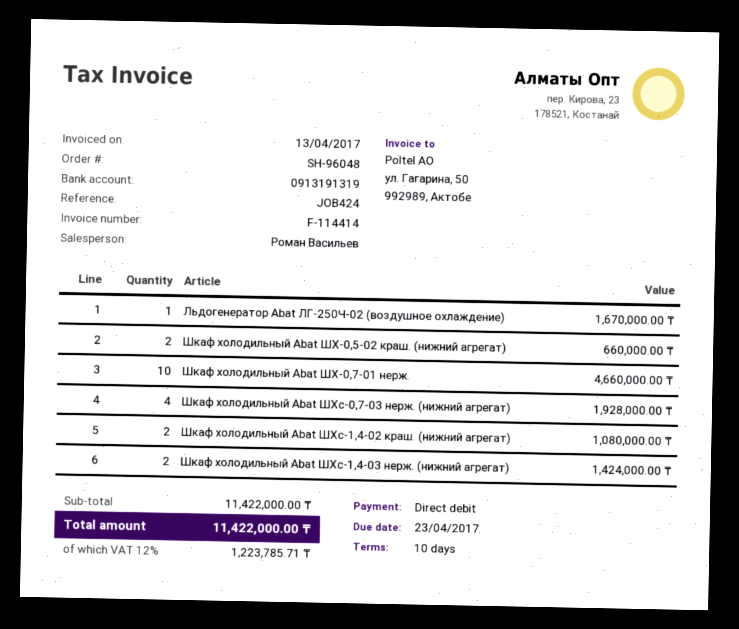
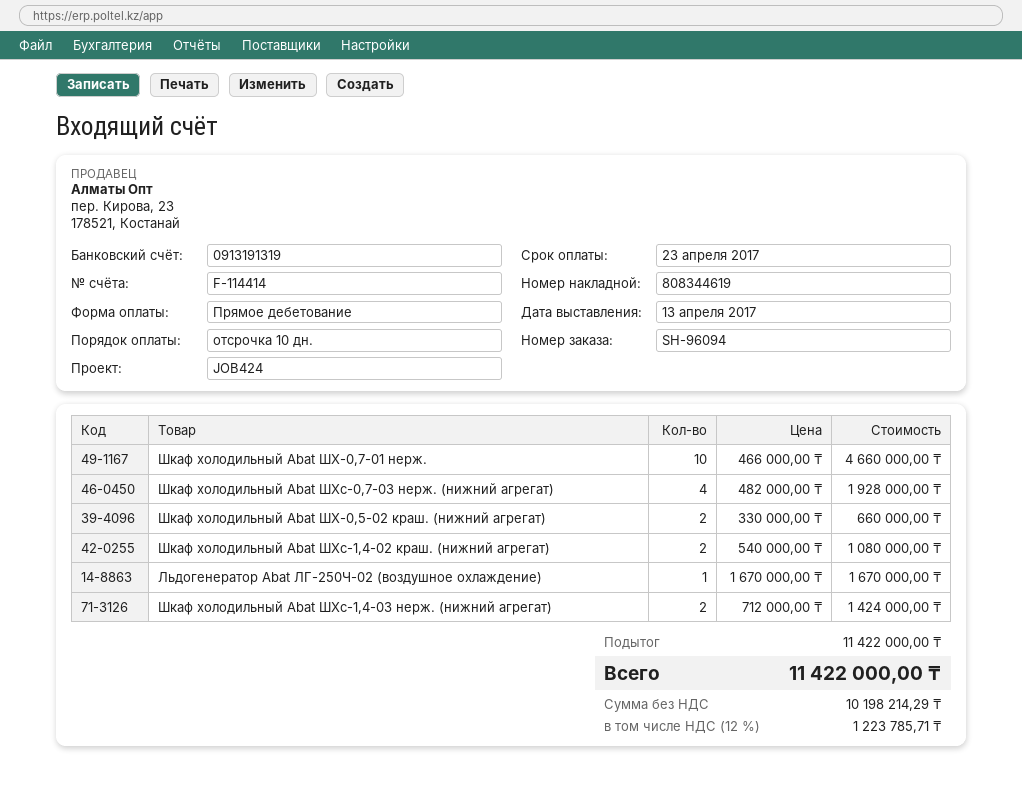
order number: SH-96048 -> SH-96094

